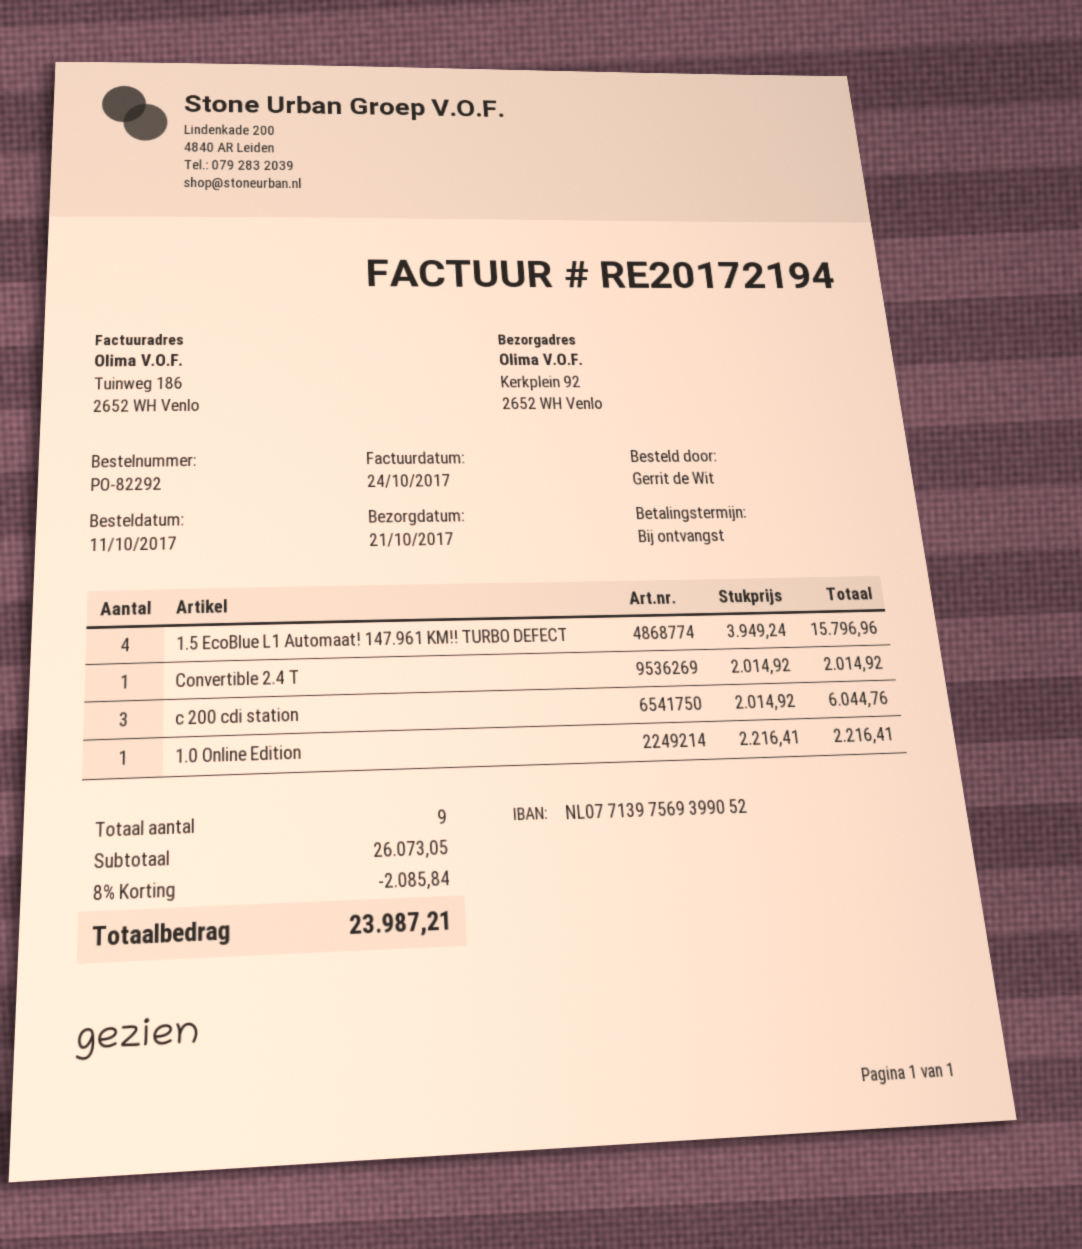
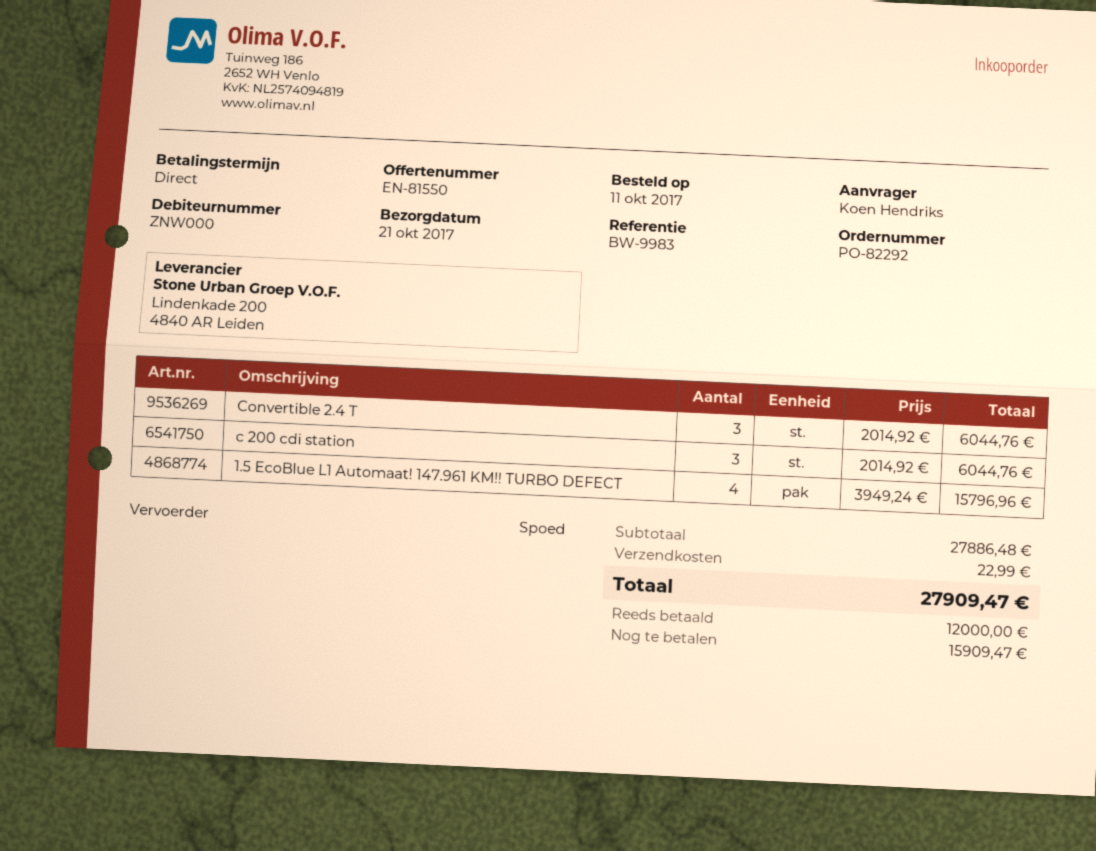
ordered by: Gerrit de Wit -> Koen Hendriks
Convertible 2.4 T: 1 x 2014.92 = 2014.92 -> 3 x 2014.92 = 6044.76
1.0 Online Edition: 1 x 2216.41 = 2216.41 -> none
subtotal: 26073.05 -> 27886.48
discount: 8% = 2085.84 -> none
shipping: none -> 22.99
total: 23987.21 -> 27909.47

